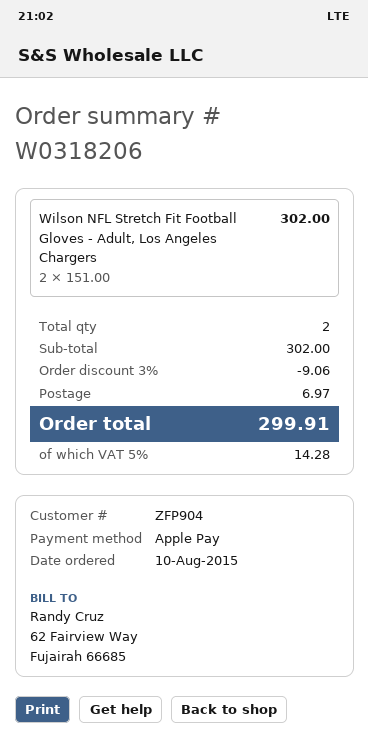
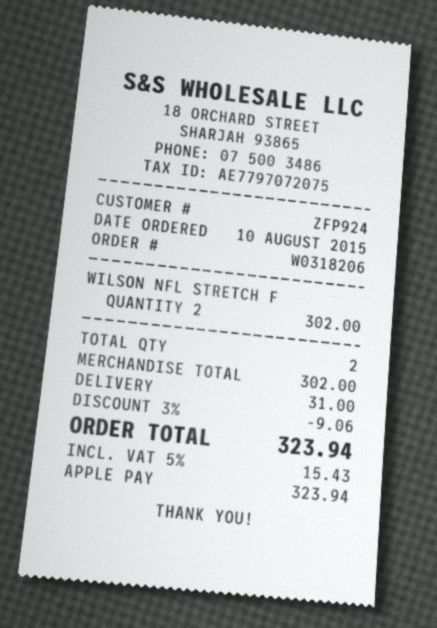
customer number: ZFP904 -> ZFP924
shipping: 6.97 -> 31.00
tax: 5% = 14.28 -> 5% = 15.43
total: 299.91 -> 323.94

